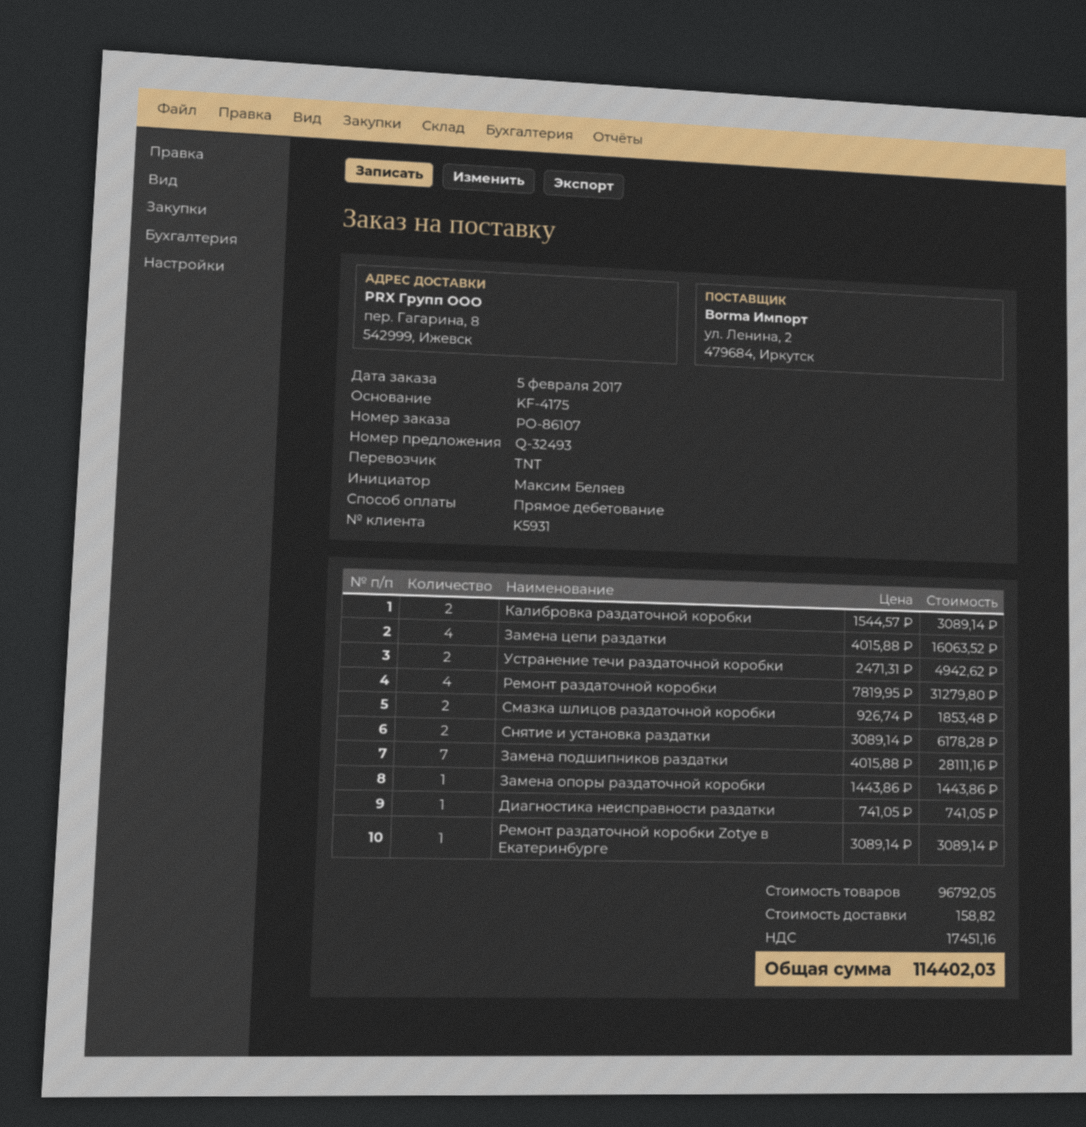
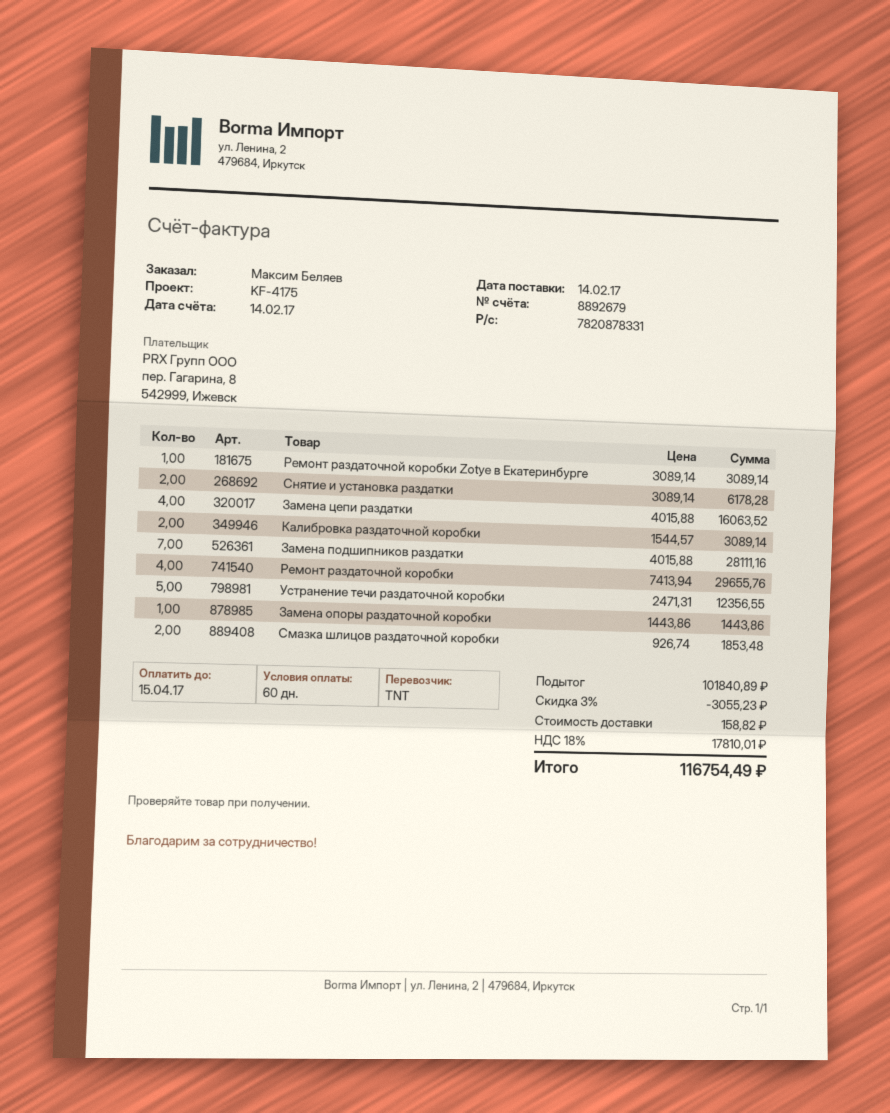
Устранение течи раздаточной коробки: 2 x 2471.31 = 4942.62 -> 5 x 2471.31 = 12356.55
Ремонт раздаточной коробки: 4 x 7819.95 = 31279.80 -> 4 x 7413.94 = 29655.76
Диагностика неисправности раздатки: 1 x 741.05 = 741.05 -> none
subtotal: 96792.05 -> 101840.89
discount: none -> 3% = 3055.23
tax: 17451.16 -> 17810.01
total: 114402.03 -> 116754.49

